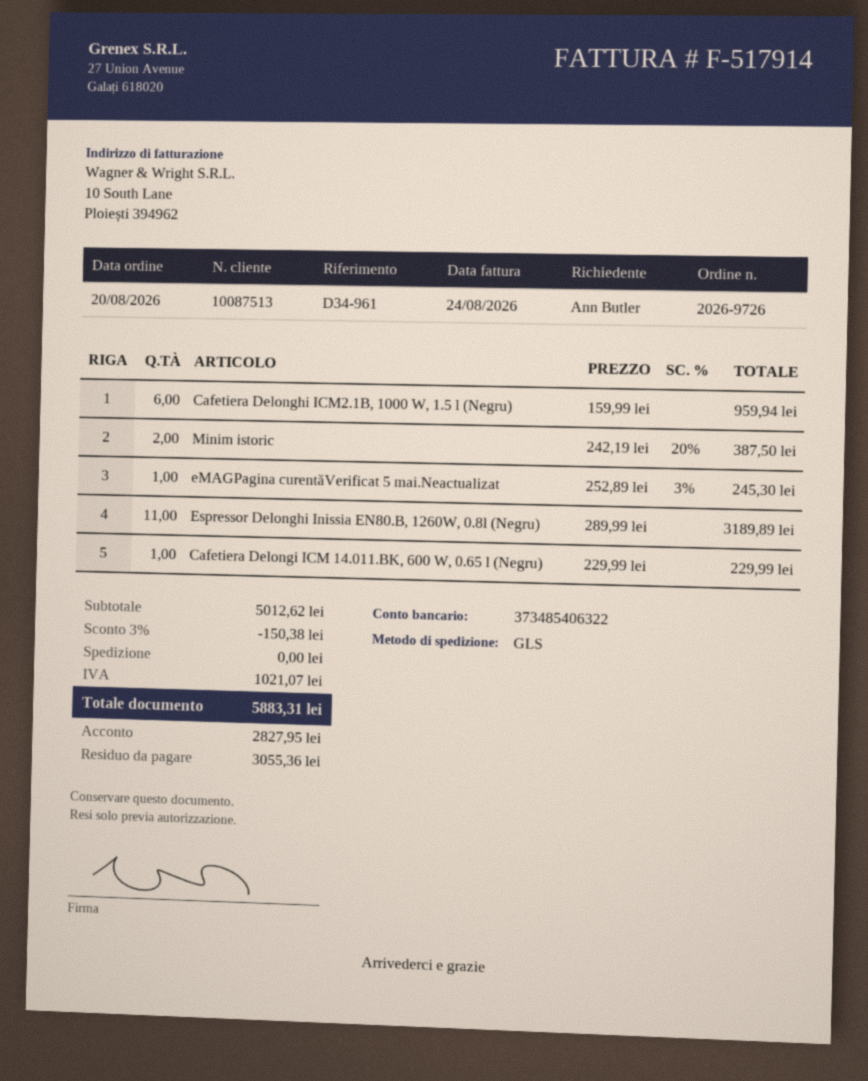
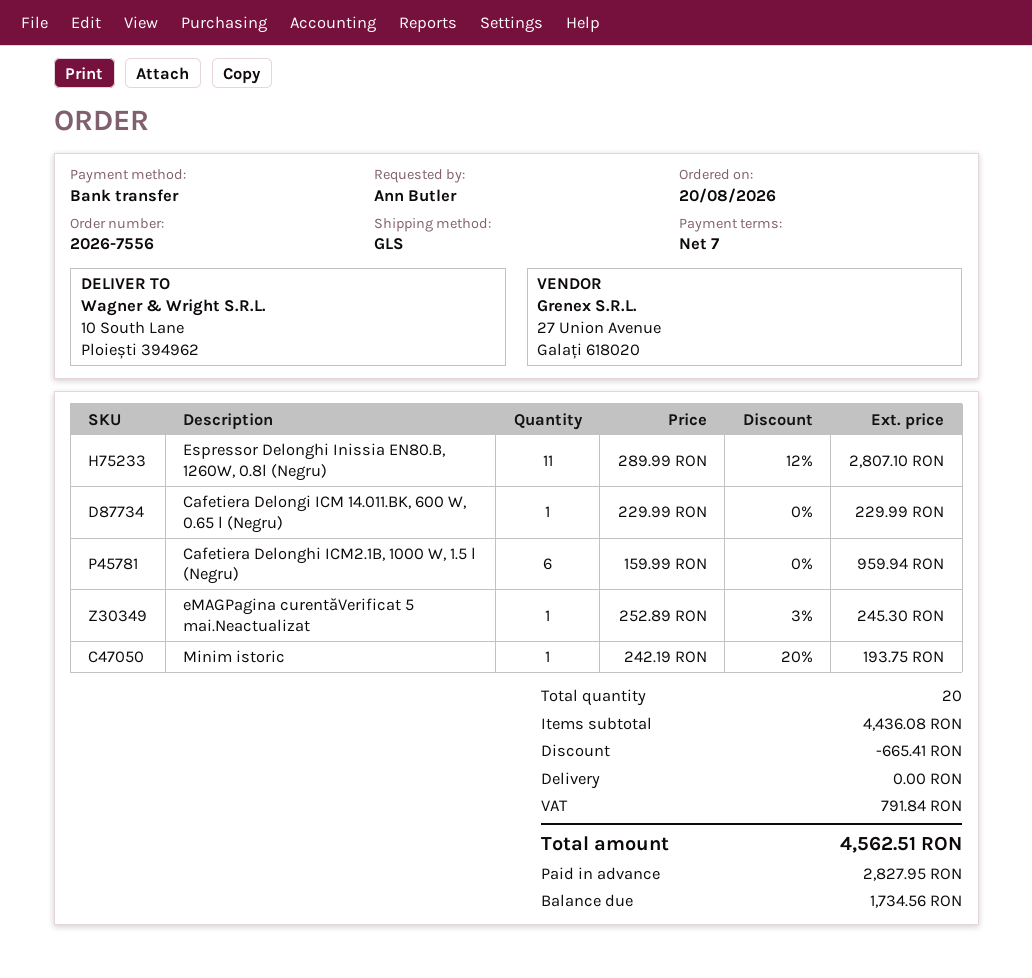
order number: 2026-9726 -> 2026-7556
Minim istoric: 2 x 242.19 - 20% = 387.50 -> 1 x 242.19 - 20% = 193.75
Espressor Delonghi Inissia EN80.B, 1260W, 0.8l (Negru): 11 x 289.99 = 3189.89 -> 11 x 289.99 - 12% = 2807.10
subtotal: 5012.62 -> 4436.08
discount: 150.38 -> 665.41
tax: 1021.07 -> 791.84
total: 5883.31 -> 4562.51
balance: 3055.36 -> 1734.56

